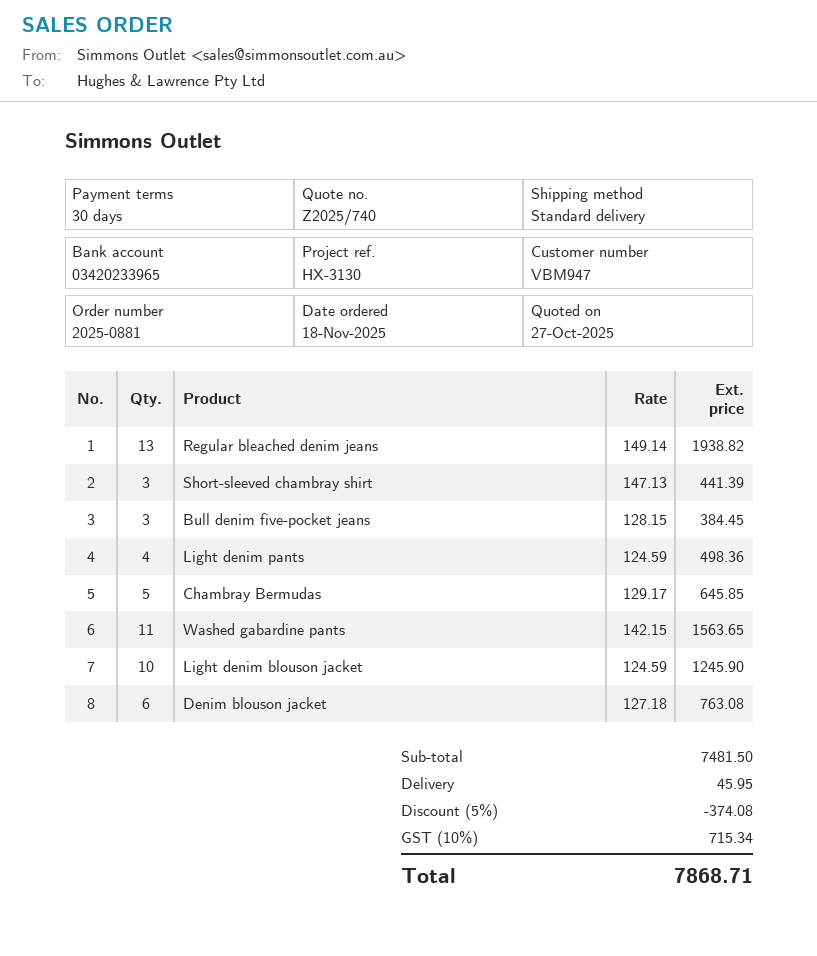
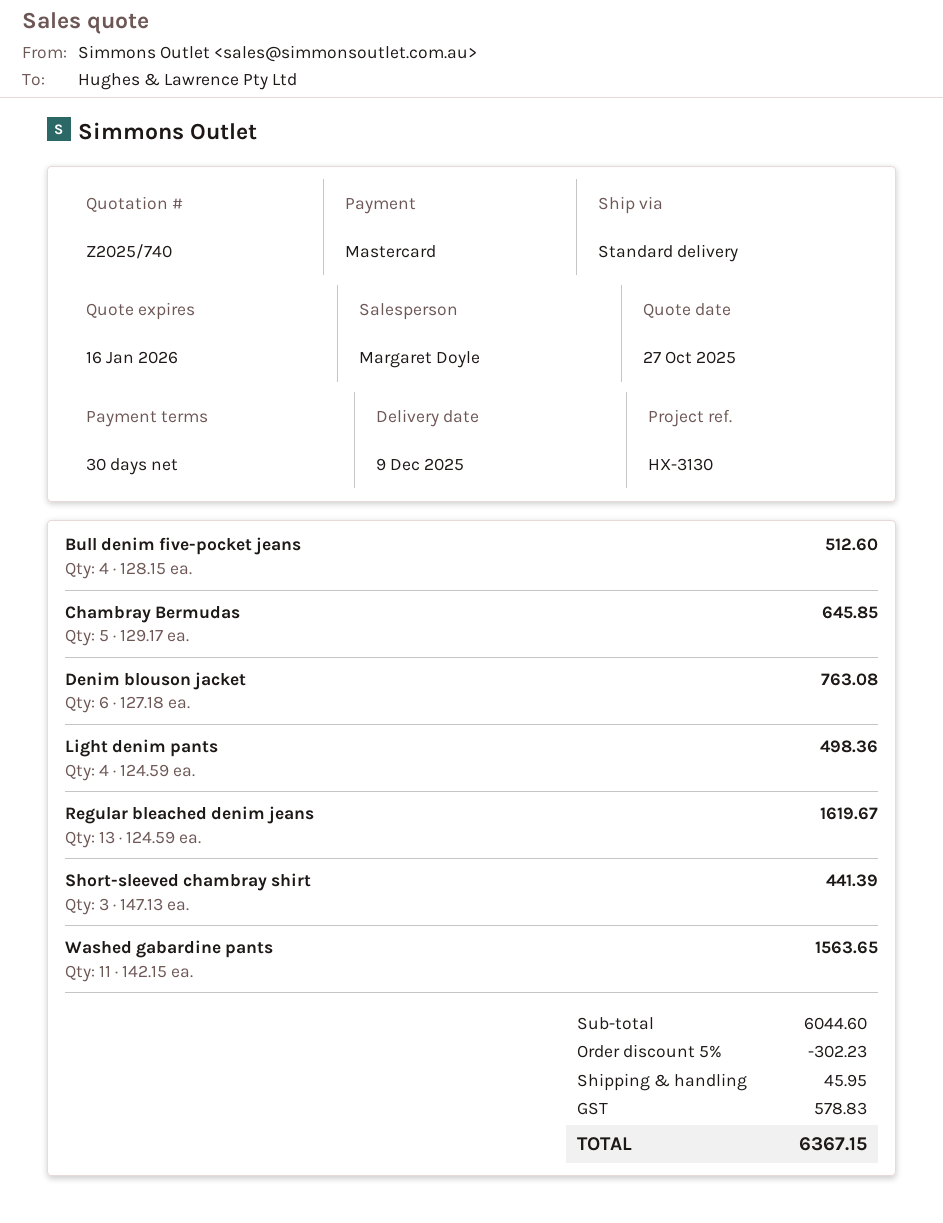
Regular bleached denim jeans: 13 x 149.14 = 1938.82 -> 13 x 124.59 = 1619.67
Bull denim five-pocket jeans: 3 x 128.15 = 384.45 -> 4 x 128.15 = 512.60
Light denim blouson jacket: 10 x 124.59 = 1245.90 -> none
subtotal: 7481.50 -> 6044.60
discount: 5% = 374.08 -> 5% = 302.23
tax: 715.34 -> 578.83
total: 7868.71 -> 6367.15

